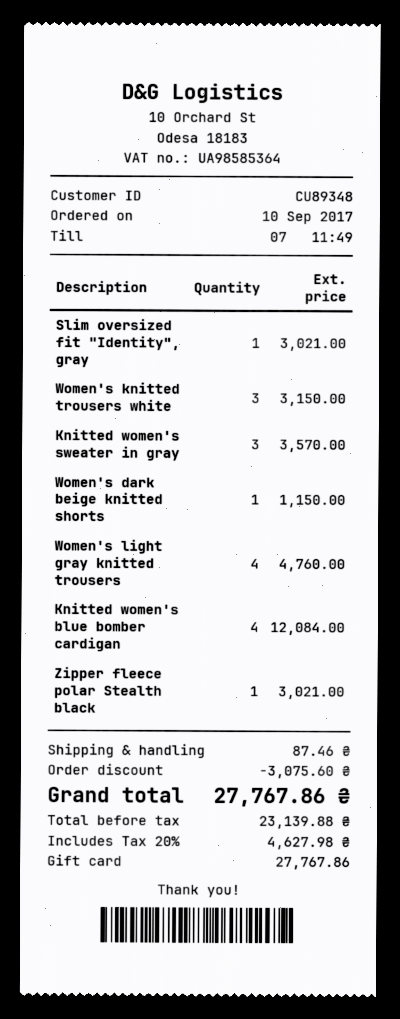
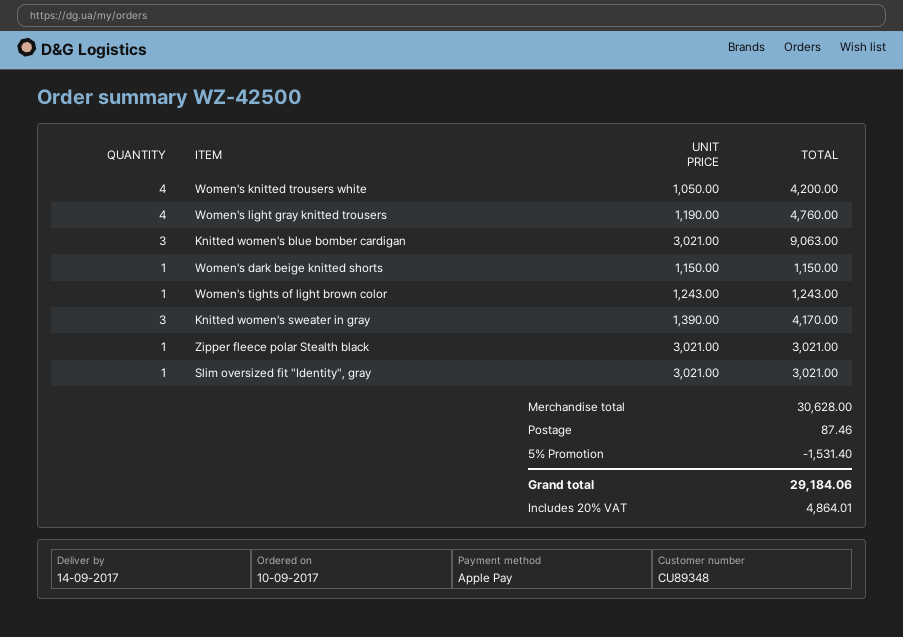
payment method: gift card -> Apple Pay
Women's knitted trousers white: 3 for 3150.00 -> 4 for 4200.00
Knitted women's sweater in gray: 3 for 3570.00 -> 3 for 4170.00
Knitted women's blue bomber cardigan: 4 for 12084.00 -> 3 for 9063.00
Women's tights of light brown color: none -> 1 for 1243.00
discount: 3075.60 -> 1531.40
tax: 20% = 4627.98 -> 20% = 4864.01
total: 27767.86 -> 29184.06

